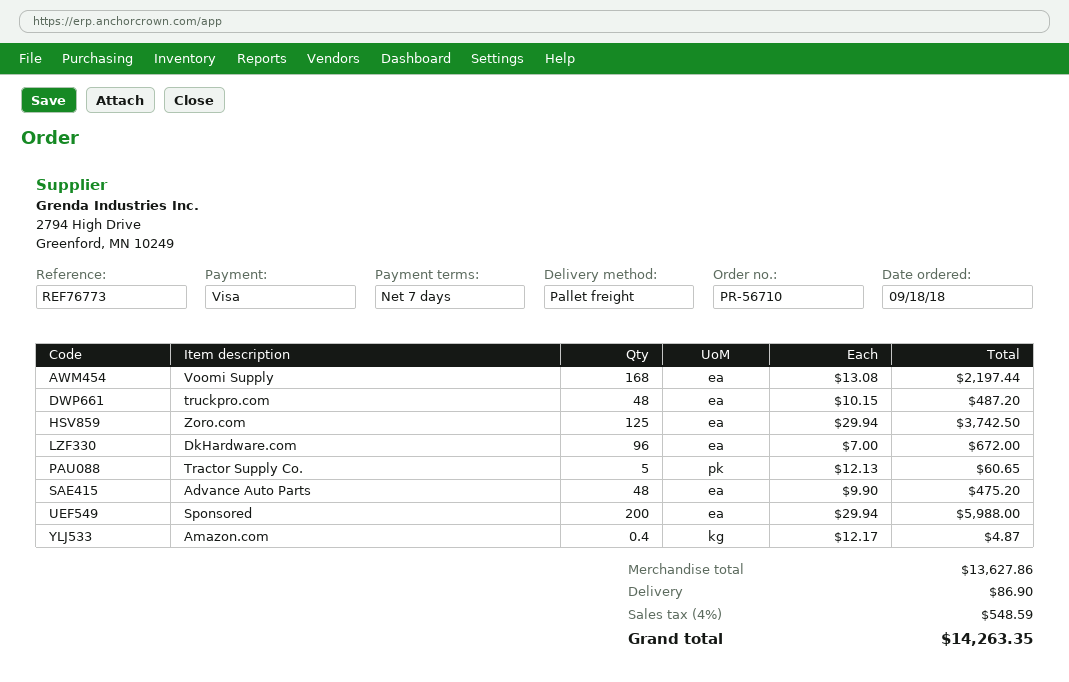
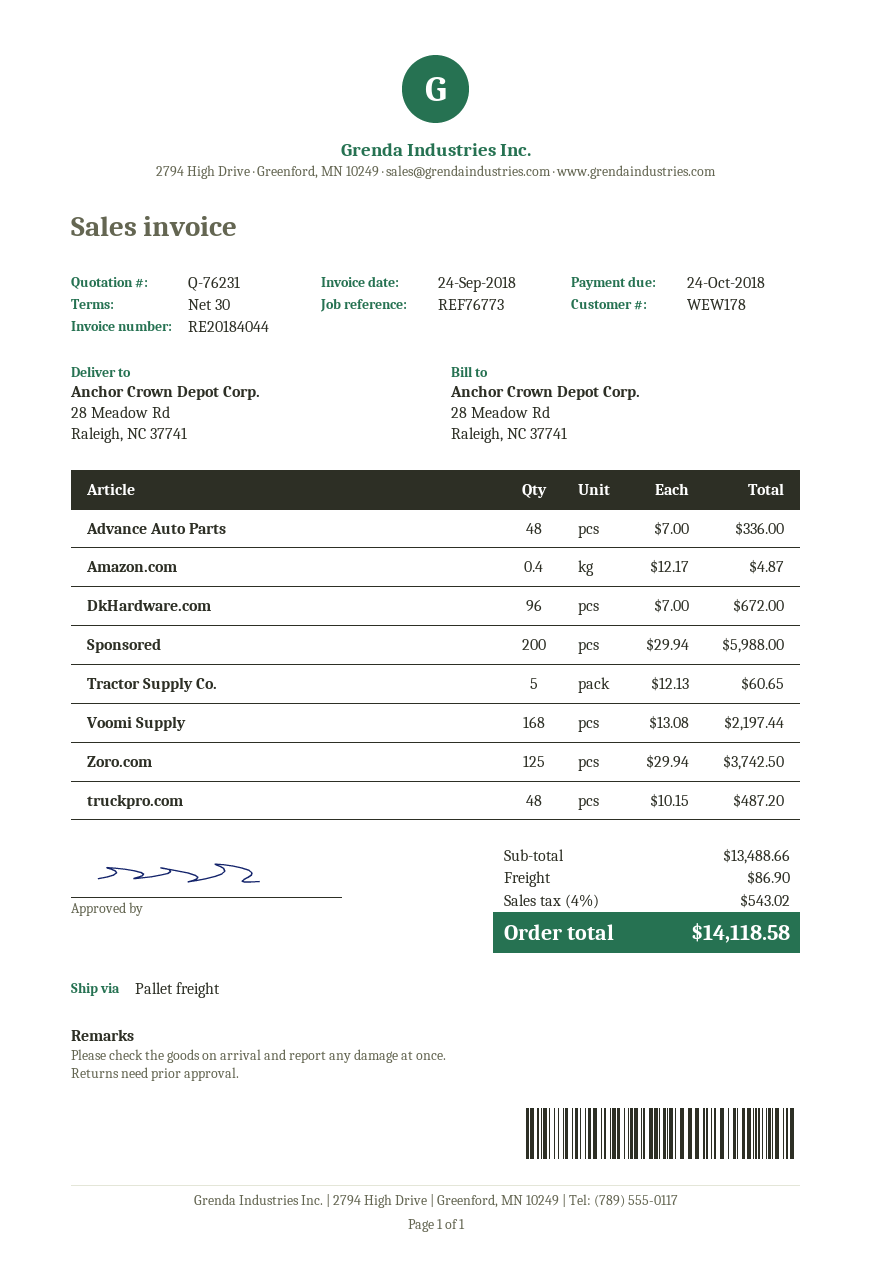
payment terms: 7 days -> 30 days
Advance Auto Parts: 48 x 9.90 = 475.20 -> 48 x 7.00 = 336.00
subtotal: 13627.86 -> 13488.66
tax: 4% = 548.59 -> 4% = 543.02
total: 14263.35 -> 14118.58

